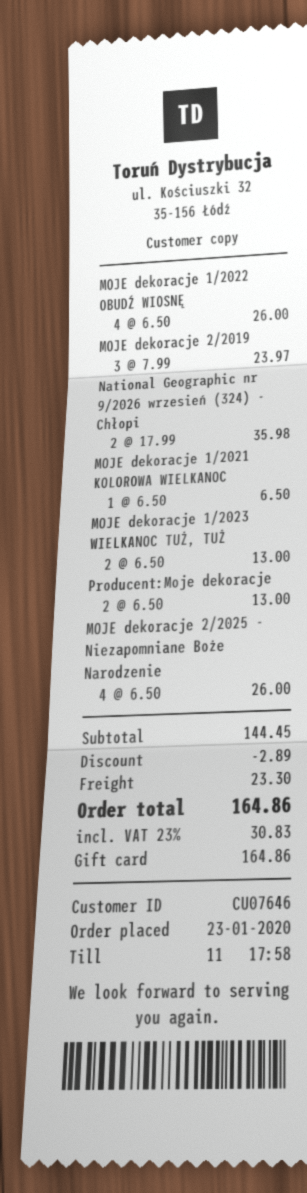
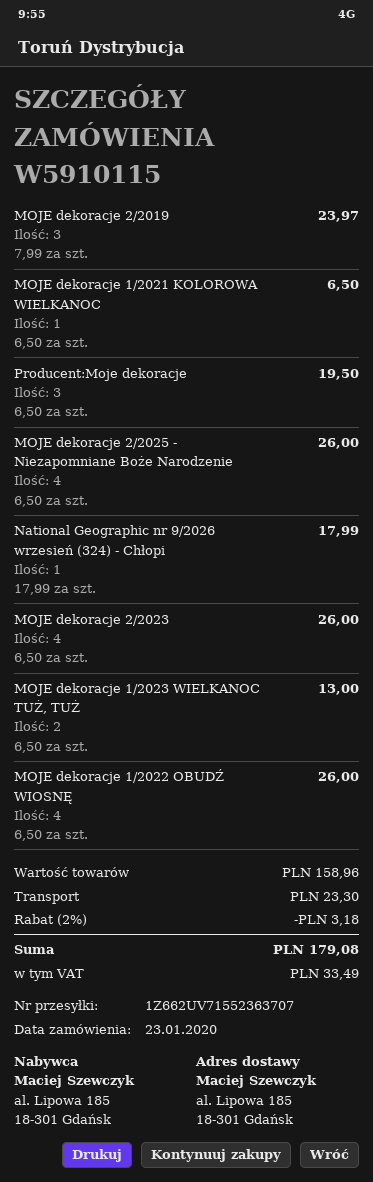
National Geographic nr 9/2026 wrzesień (324) - Chłopi: 2 x 17.99 = 35.98 -> 1 x 17.99 = 17.99
Producent:Moje dekoracje: 2 x 6.50 = 13.00 -> 3 x 6.50 = 19.50
MOJE dekoracje 2/2023: none -> 4 x 6.50 = 26.00
subtotal: 144.45 -> 158.96
discount: 2.89 -> 3.18
tax: 30.83 -> 33.49
total: 164.86 -> 179.08

